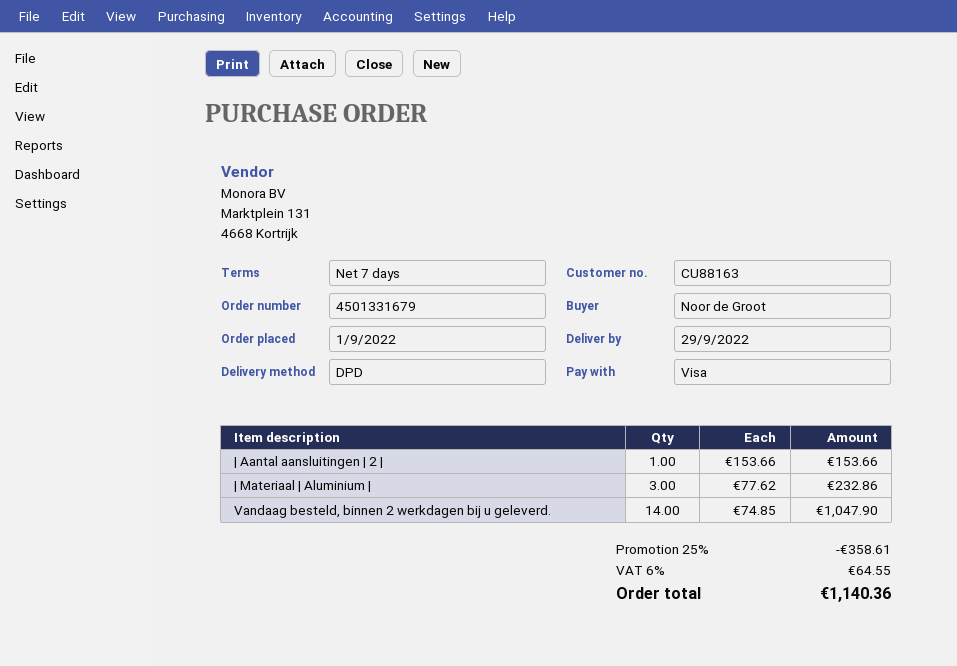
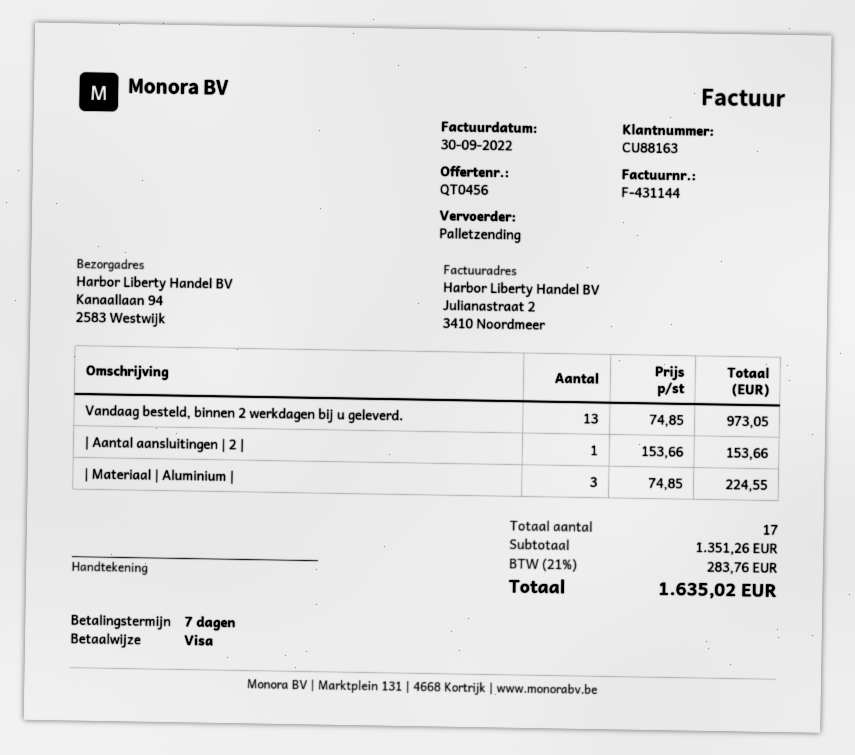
shipping method: DPD -> pallet freight
| Materiaal | Aluminium |: 3 x 77.62 = 232.86 -> 3 x 74.85 = 224.55
Vandaag besteld, binnen 2 werkdagen bij u geleverd.: 14 x 74.85 = 1047.90 -> 13 x 74.85 = 973.05
discount: 25% = 358.61 -> none
tax: 6% = 64.55 -> 21% = 283.76
total: 1140.36 -> 1635.02

